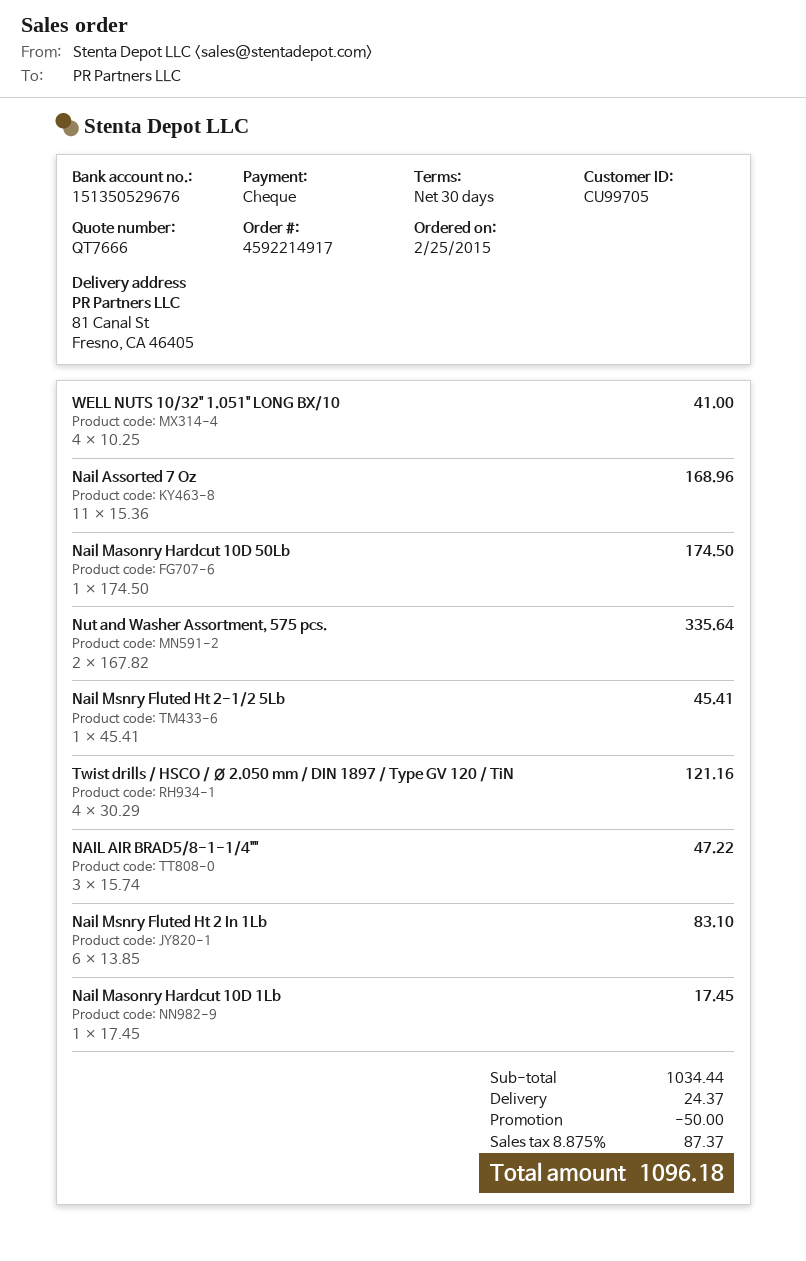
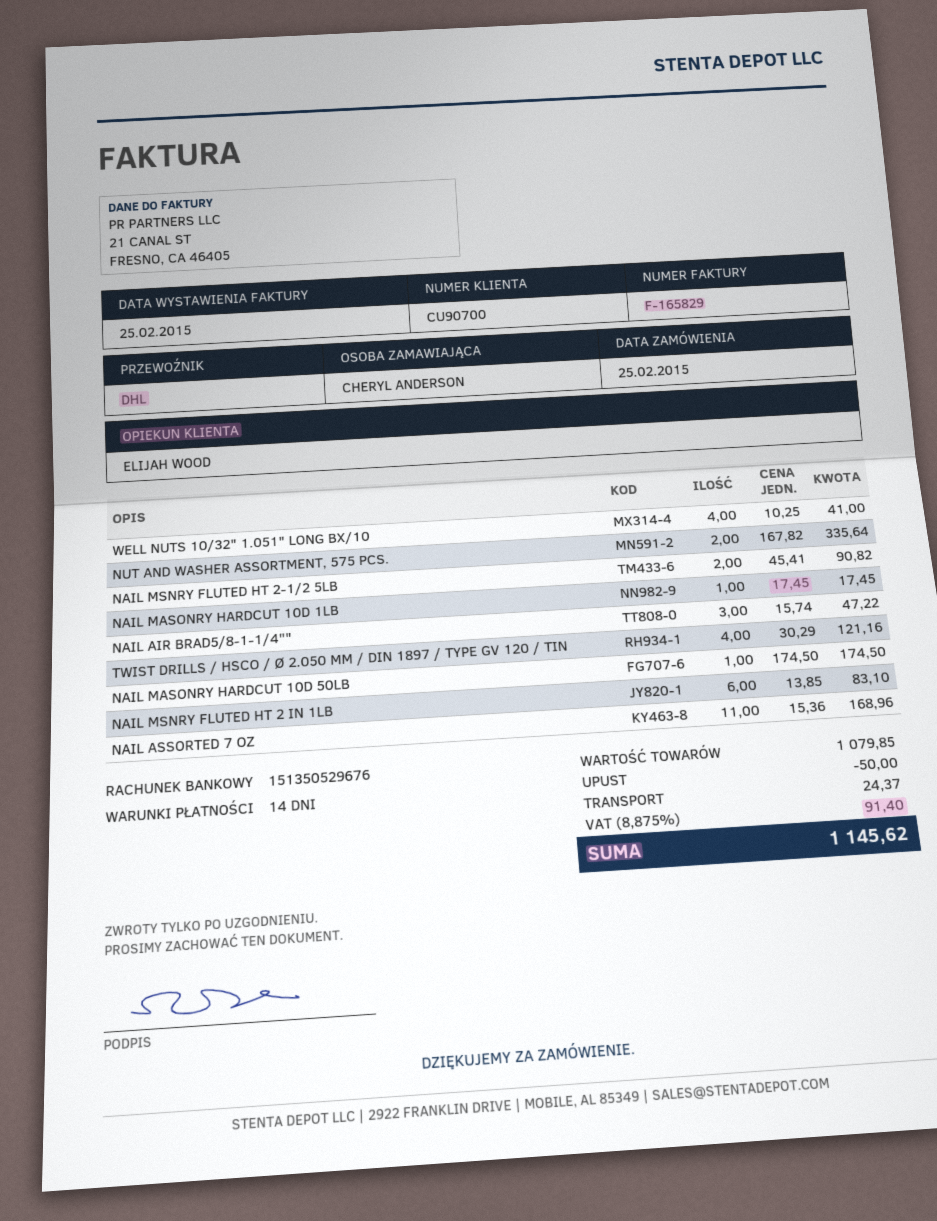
payment terms: 30 days -> 14 days
customer number: CU99705 -> CU90700
Nail Msnry Fluted Ht 2-1/2 5Lb: 1 x 45.41 = 45.41 -> 2 x 45.41 = 90.82
subtotal: 1034.44 -> 1079.85
tax: 8.875% = 87.37 -> 8.875% = 91.40
total: 1096.18 -> 1145.62

